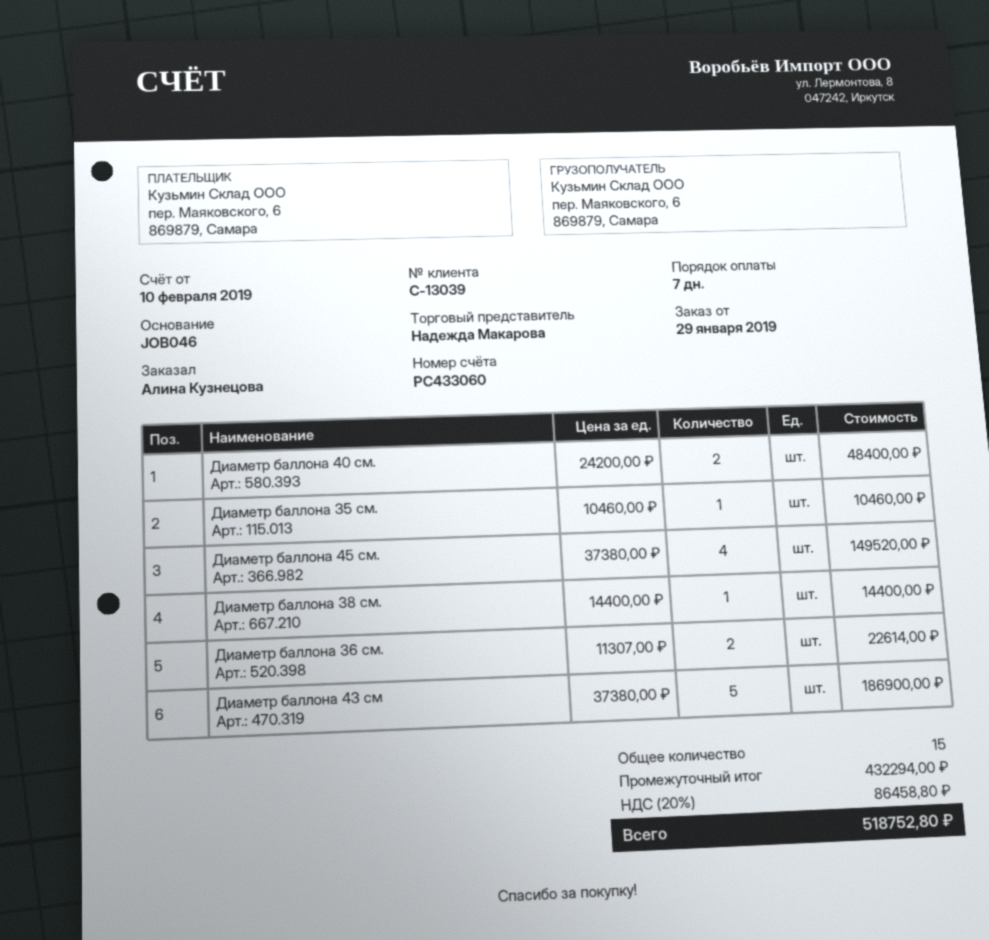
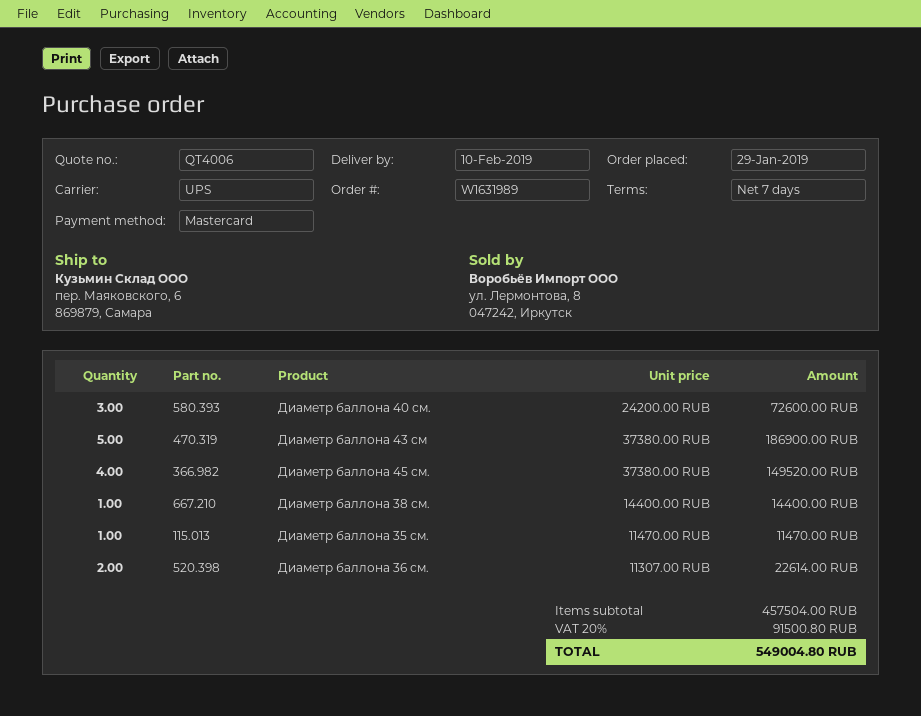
Диаметр баллона 40 см.: 2 x 24200.00 = 48400.00 -> 3 x 24200.00 = 72600.00
Диаметр баллона 35 см.: 1 x 10460.00 = 10460.00 -> 1 x 11470.00 = 11470.00
subtotal: 432294.00 -> 457504.00
tax: 20% = 86458.80 -> 20% = 91500.80
total: 518752.80 -> 549004.80

